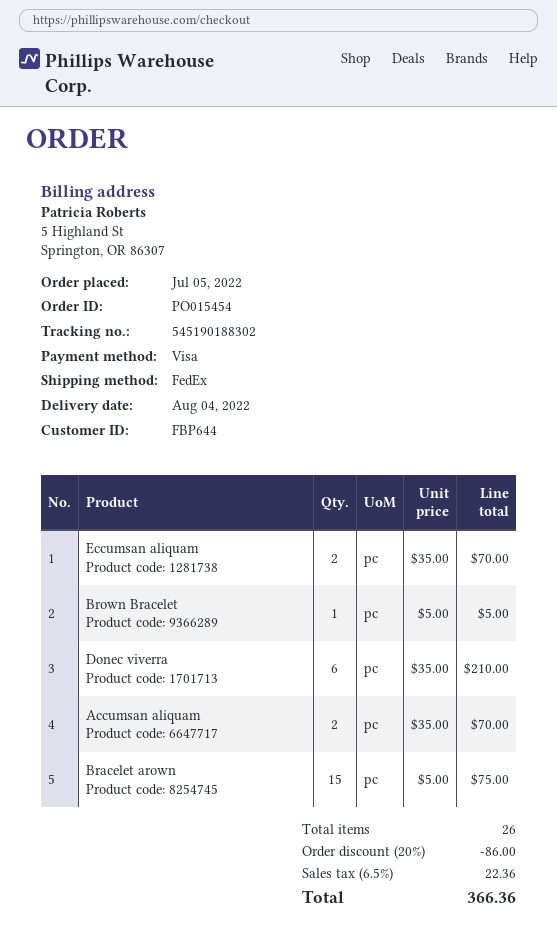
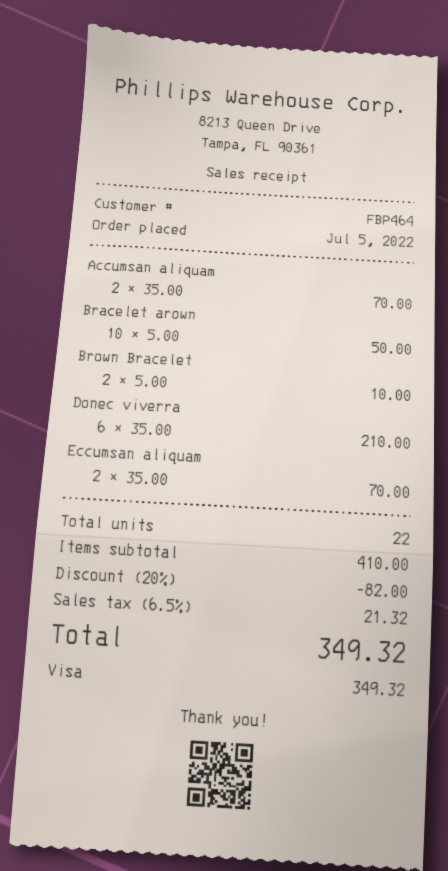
customer number: FBP644 -> FBP464
Brown Bracelet: 1 x 5.00 = 5.00 -> 2 x 5.00 = 10.00
Bracelet arown: 15 x 5.00 = 75.00 -> 10 x 5.00 = 50.00
total quantity: 26 -> 22
discount: 20% = 86.00 -> 20% = 82.00
tax: 6.5% = 22.36 -> 6.5% = 21.32
total: 366.36 -> 349.32

